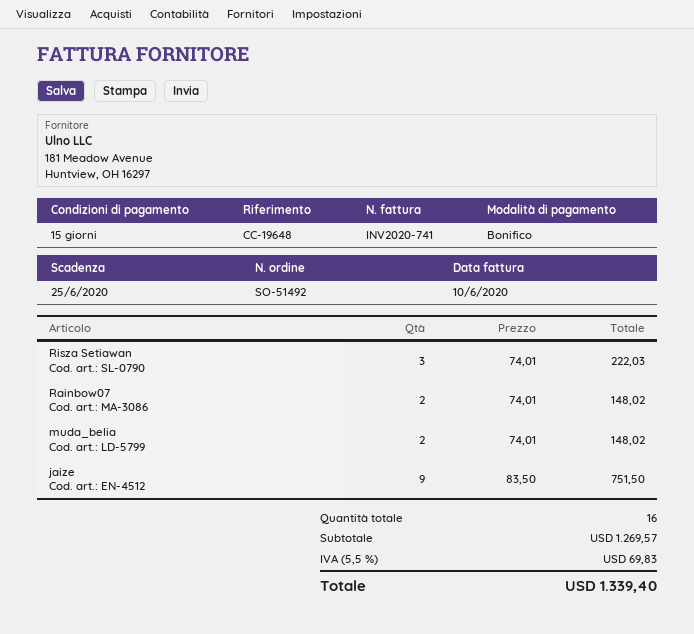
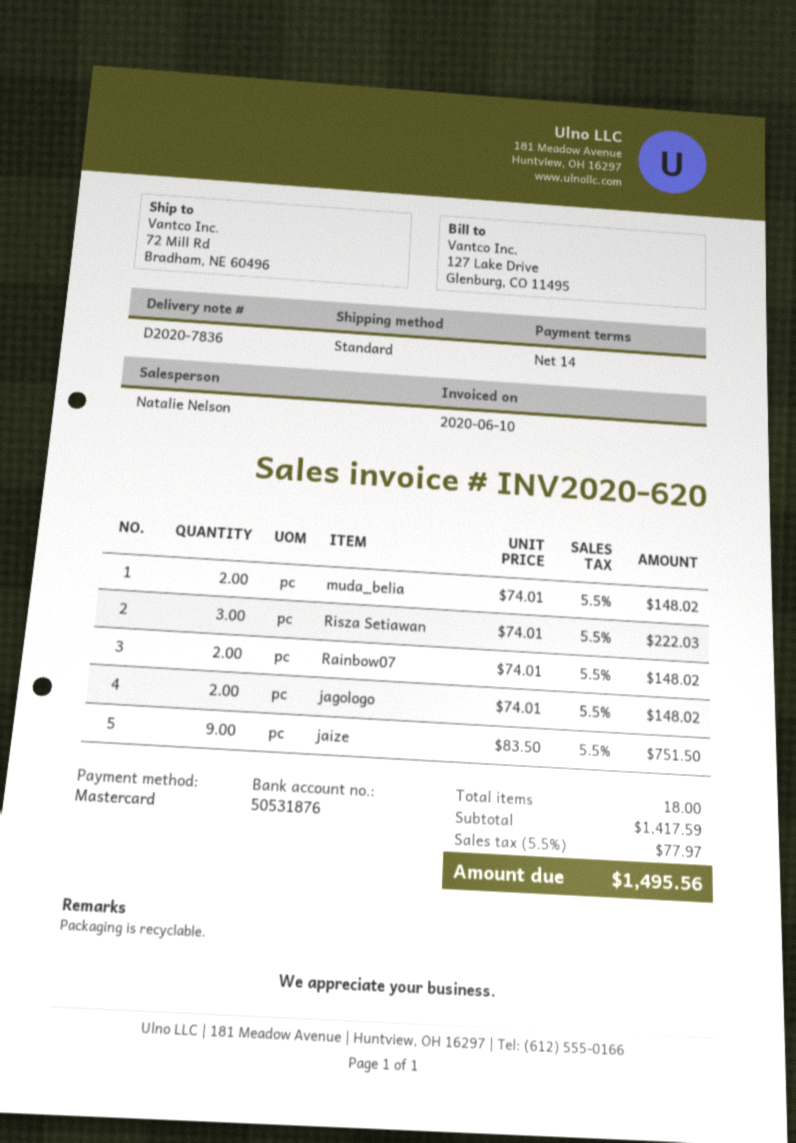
invoice number: INV2020-741 -> INV2020-620
payment terms: 15 days -> 14 days
payment method: bank transfer -> Mastercard
jagologo: none -> 2 x 74.01 = 148.02
total quantity: 16 -> 18
subtotal: 1269.57 -> 1417.59
tax: 5.5% = 69.83 -> 5.5% = 77.97
total: 1339.40 -> 1495.56

